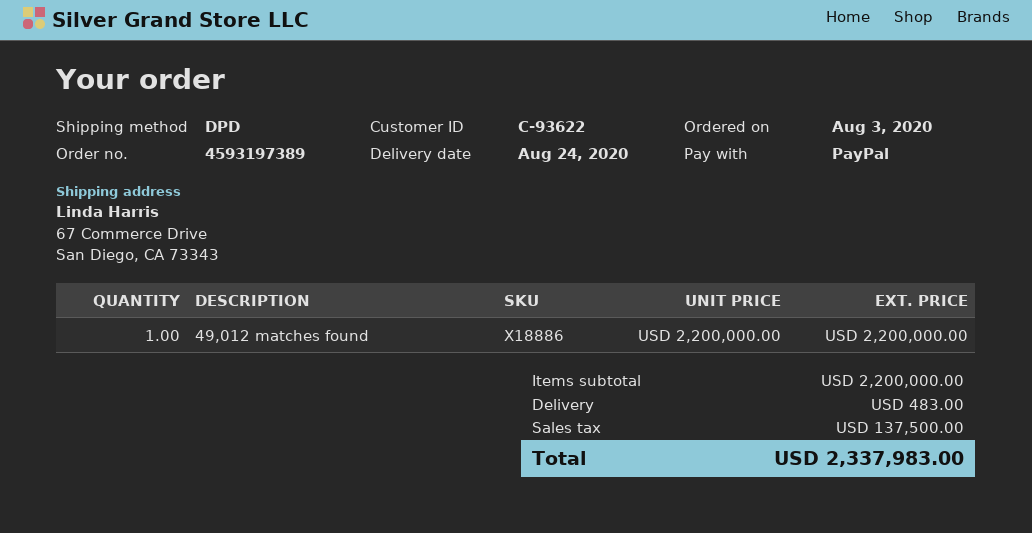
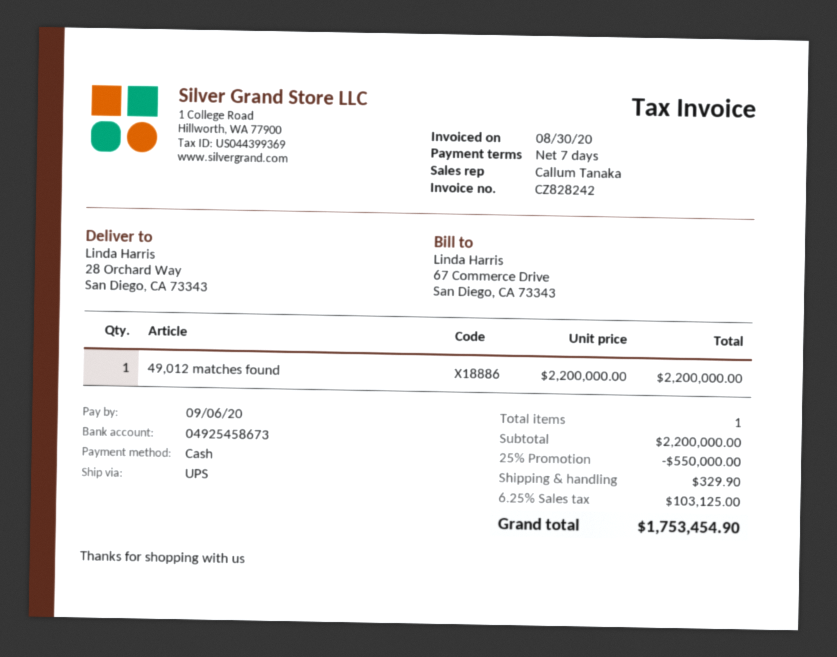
payment method: PayPal -> cash
shipping method: DPD -> UPS
ship to: 67 Commerce Drive, San Diego, CA 73343 -> 28 Orchard Way, San Diego, CA 73343
discount: none -> 25% = 550000.00
shipping: 483.00 -> 329.90
tax: 137500.00 -> 103125.00
total: 2337983.00 -> 1753454.90

